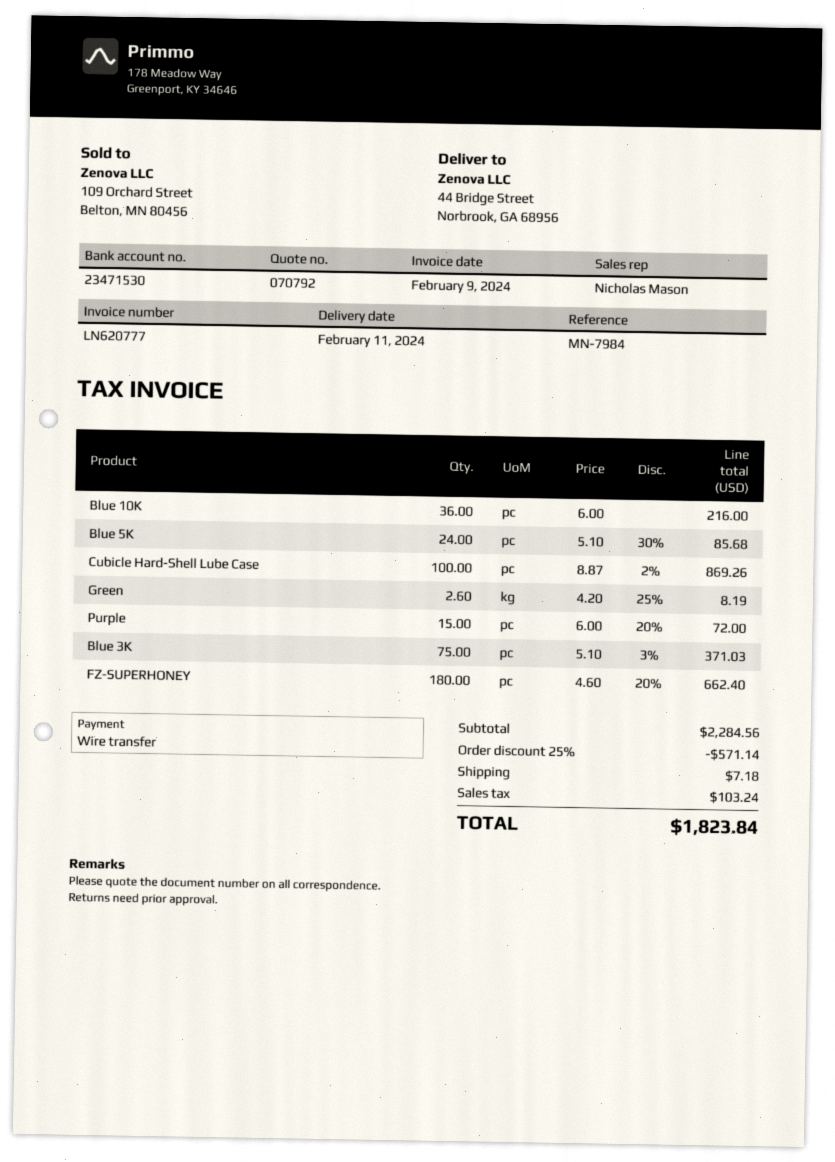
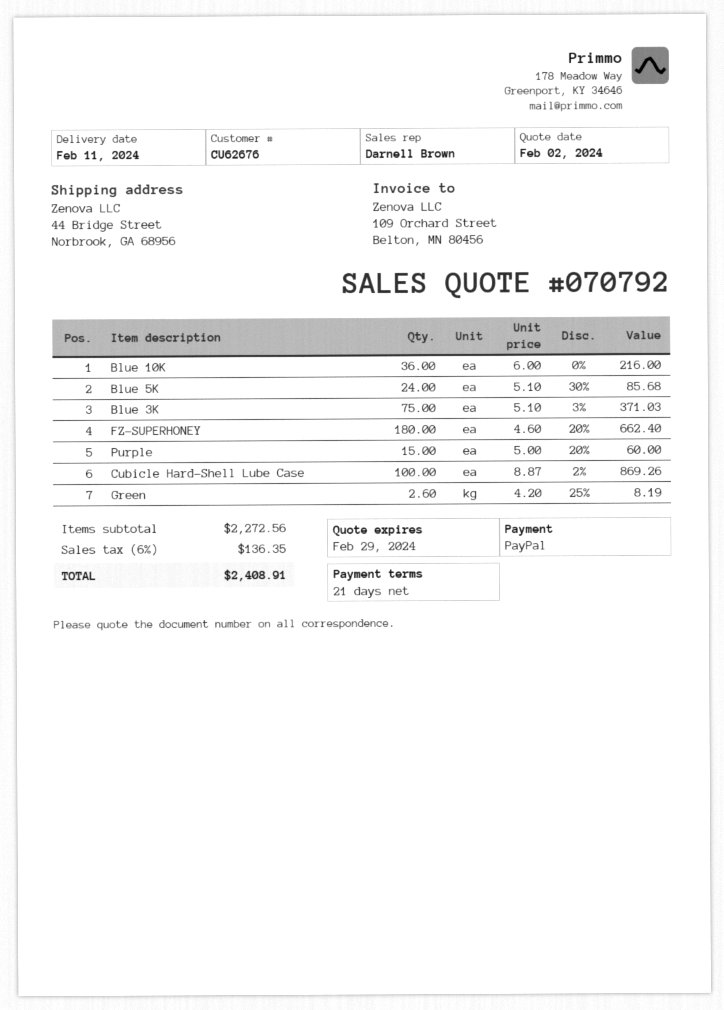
sales rep: Nicholas Mason -> Darnell Brown
payment method: bank transfer -> PayPal
Purple: 15 x 6.00 - 20% = 72.00 -> 15 x 5.00 - 20% = 60.00
subtotal: 2284.56 -> 2272.56
discount: 25% = 571.14 -> none
shipping: 7.18 -> none
tax: 103.24 -> 136.35
total: 1823.84 -> 2408.91

